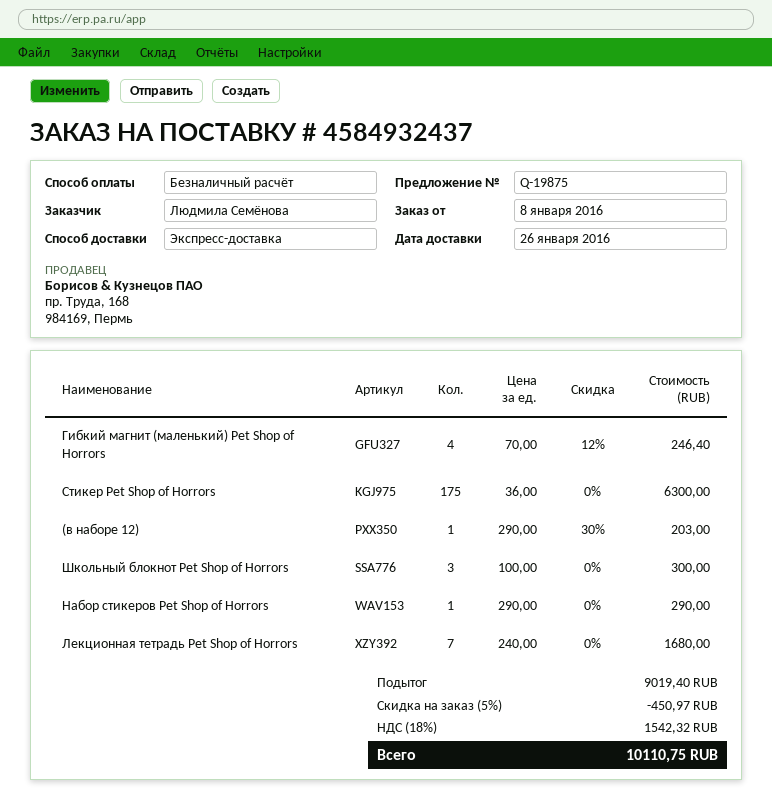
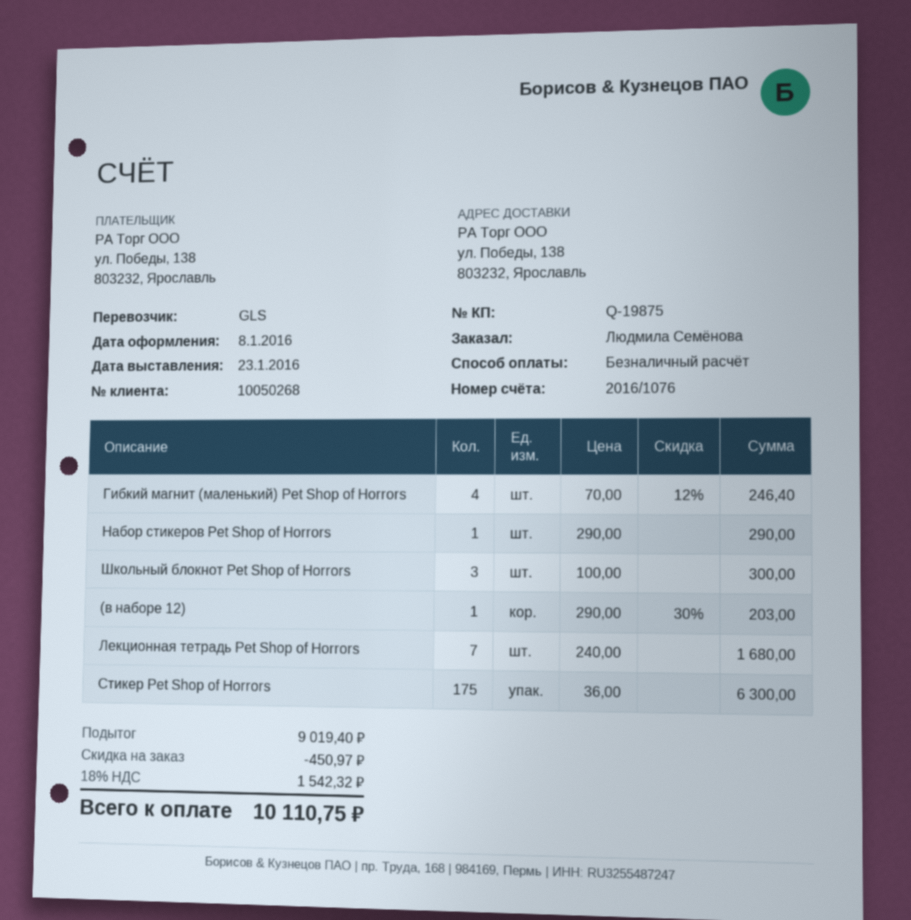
shipping method: express -> GLS

